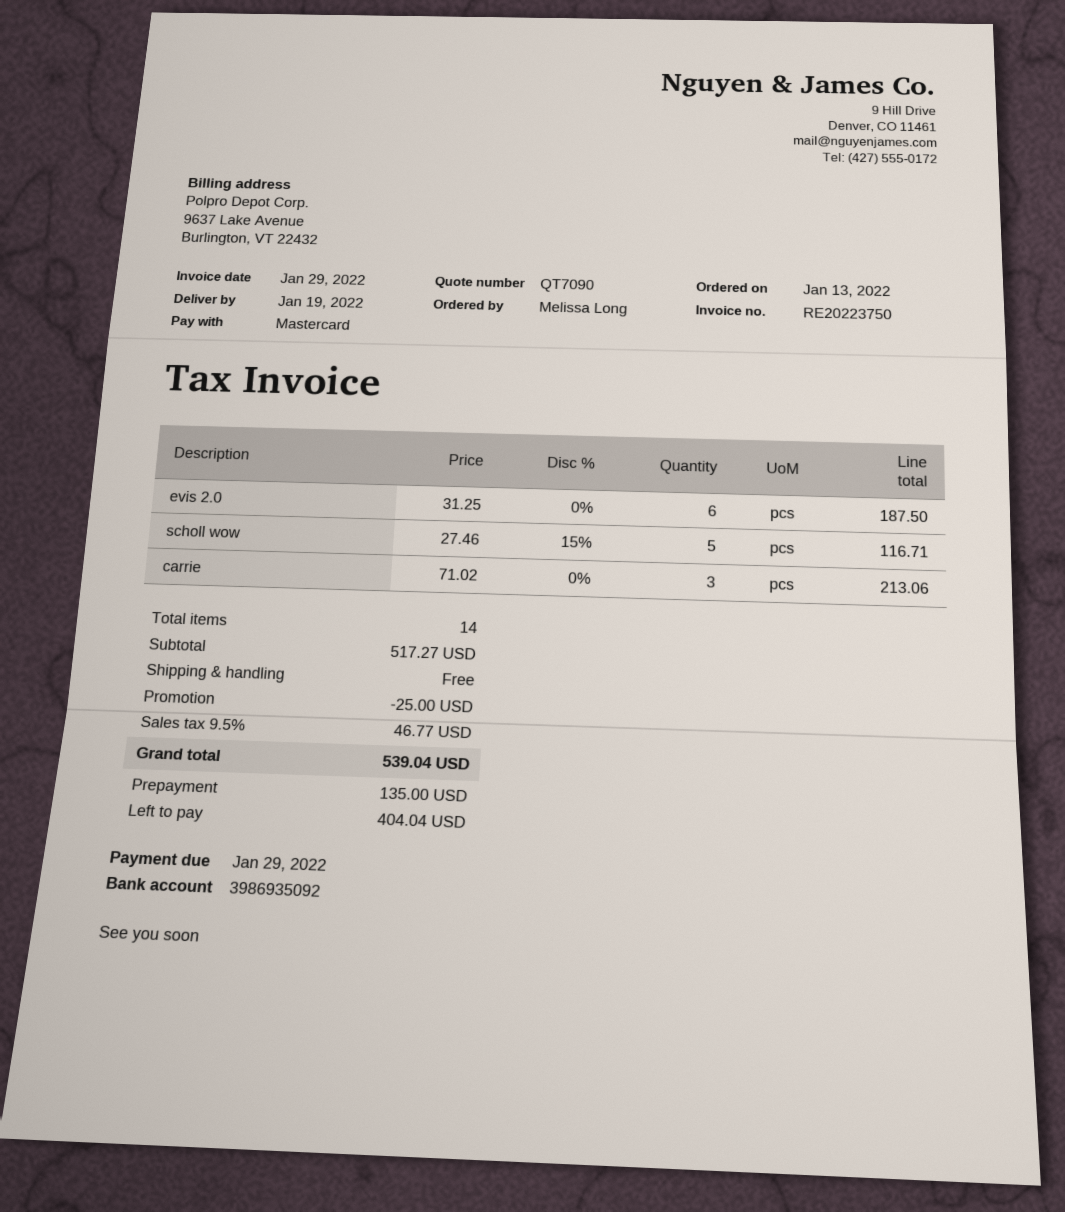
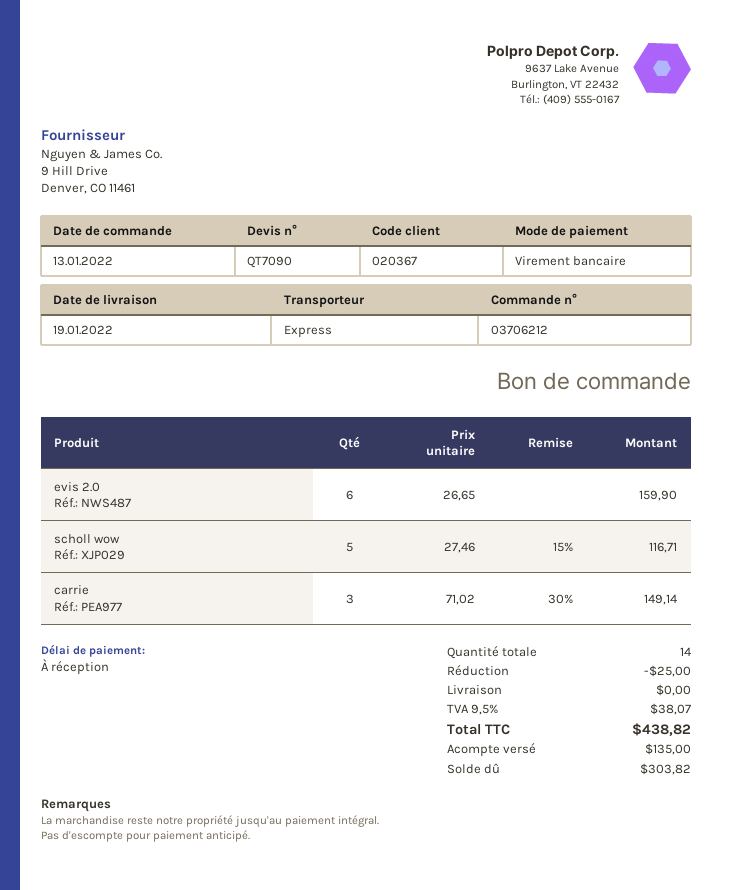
payment method: Mastercard -> bank transfer
evis 2.0: 6 x 31.25 = 187.50 -> 6 x 26.65 = 159.90
carrie: 3 x 71.02 = 213.06 -> 3 x 71.02 - 30% = 149.14
tax: 9.5% = 46.77 -> 9.5% = 38.07
total: 539.04 -> 438.82
balance: 404.04 -> 303.82

